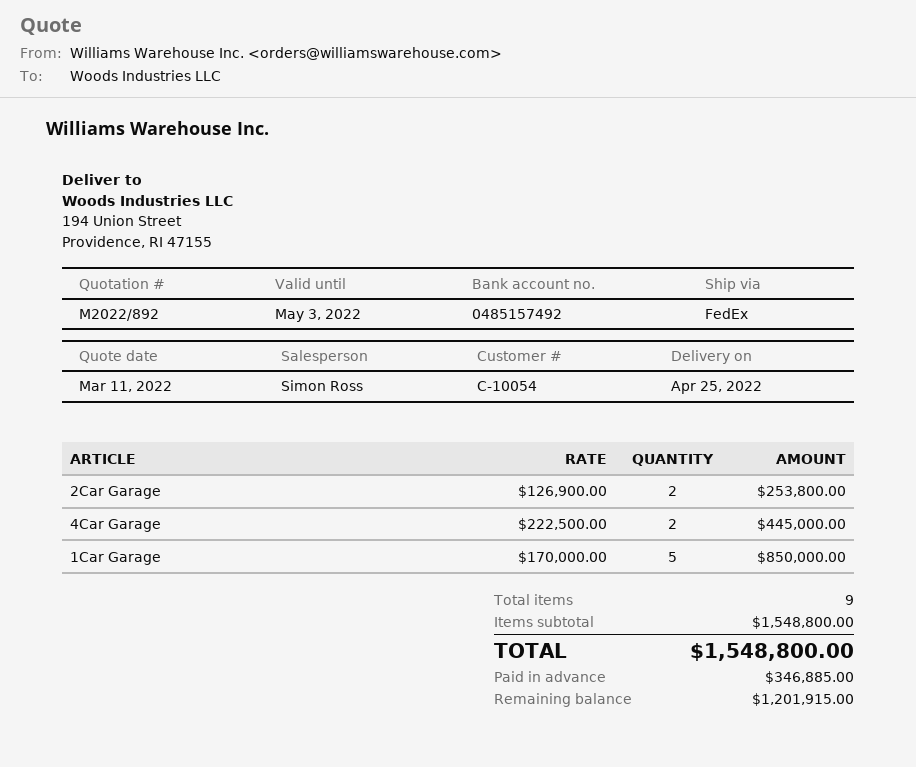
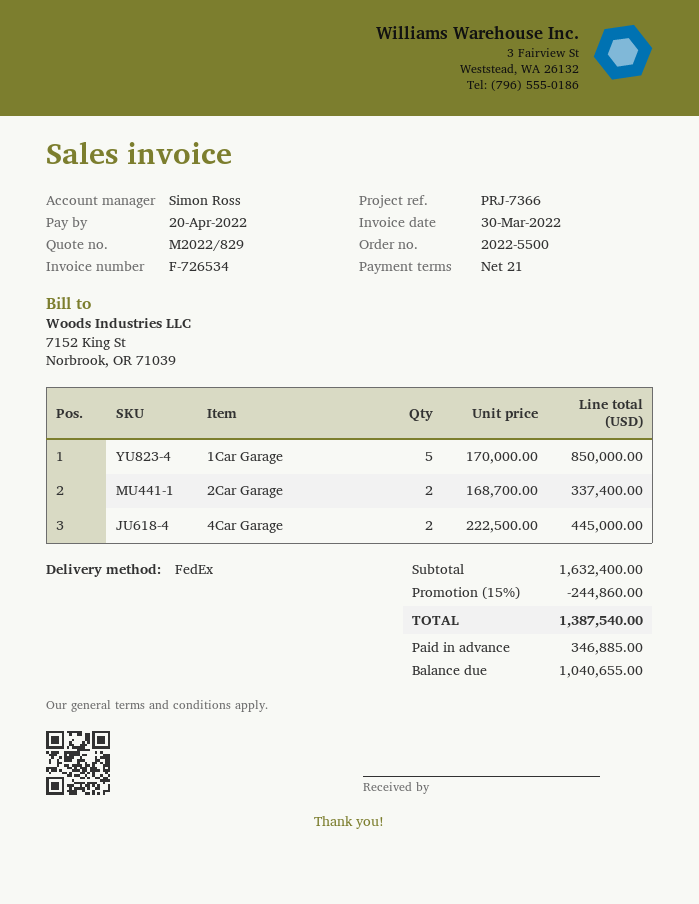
quote number: M2022/892 -> M2022/829
2Car Garage: 2 x 126900.00 = 253800.00 -> 2 x 168700.00 = 337400.00
subtotal: 1548800.00 -> 1632400.00
discount: none -> 15% = 244860.00
total: 1548800.00 -> 1387540.00
balance: 1201915.00 -> 1040655.00

